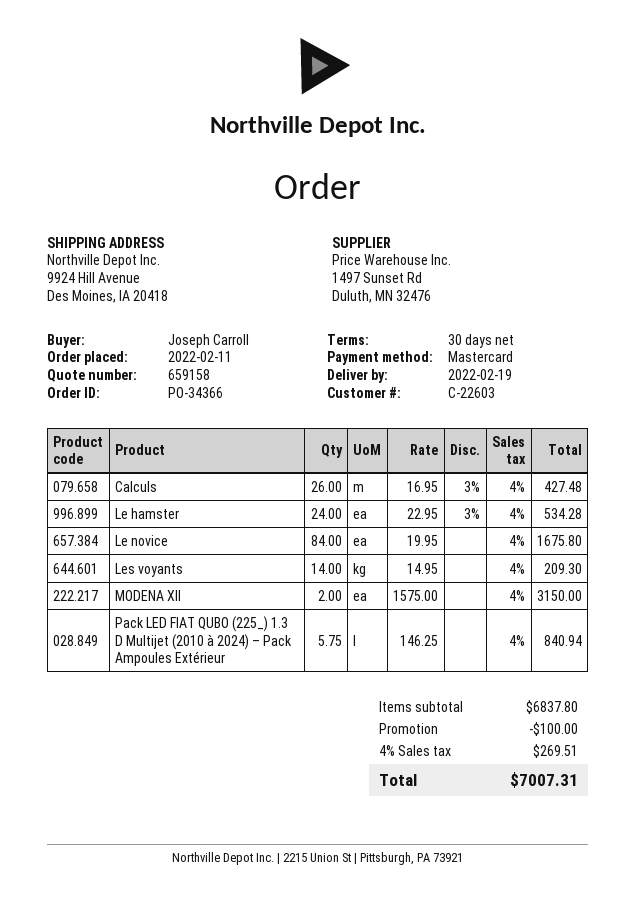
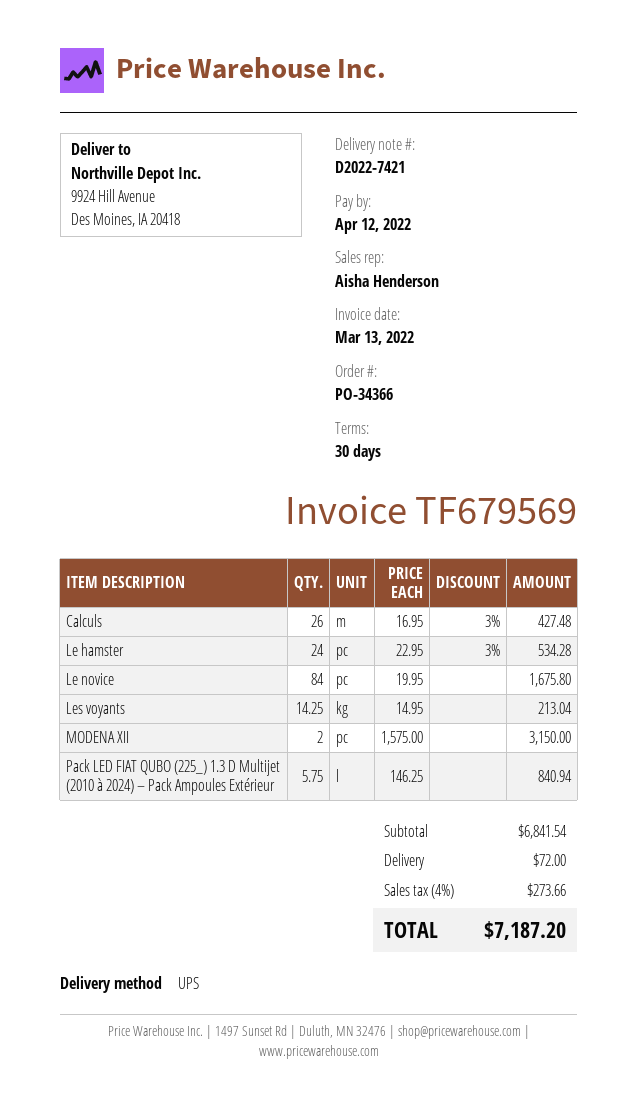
Les voyants: 14 x 14.95 = 209.30 -> 14.25 x 14.95 = 213.04
subtotal: 6837.80 -> 6841.54
discount: 100.00 -> none
shipping: none -> 72.00
tax: 4% = 269.51 -> 4% = 273.66
total: 7007.31 -> 7187.20

